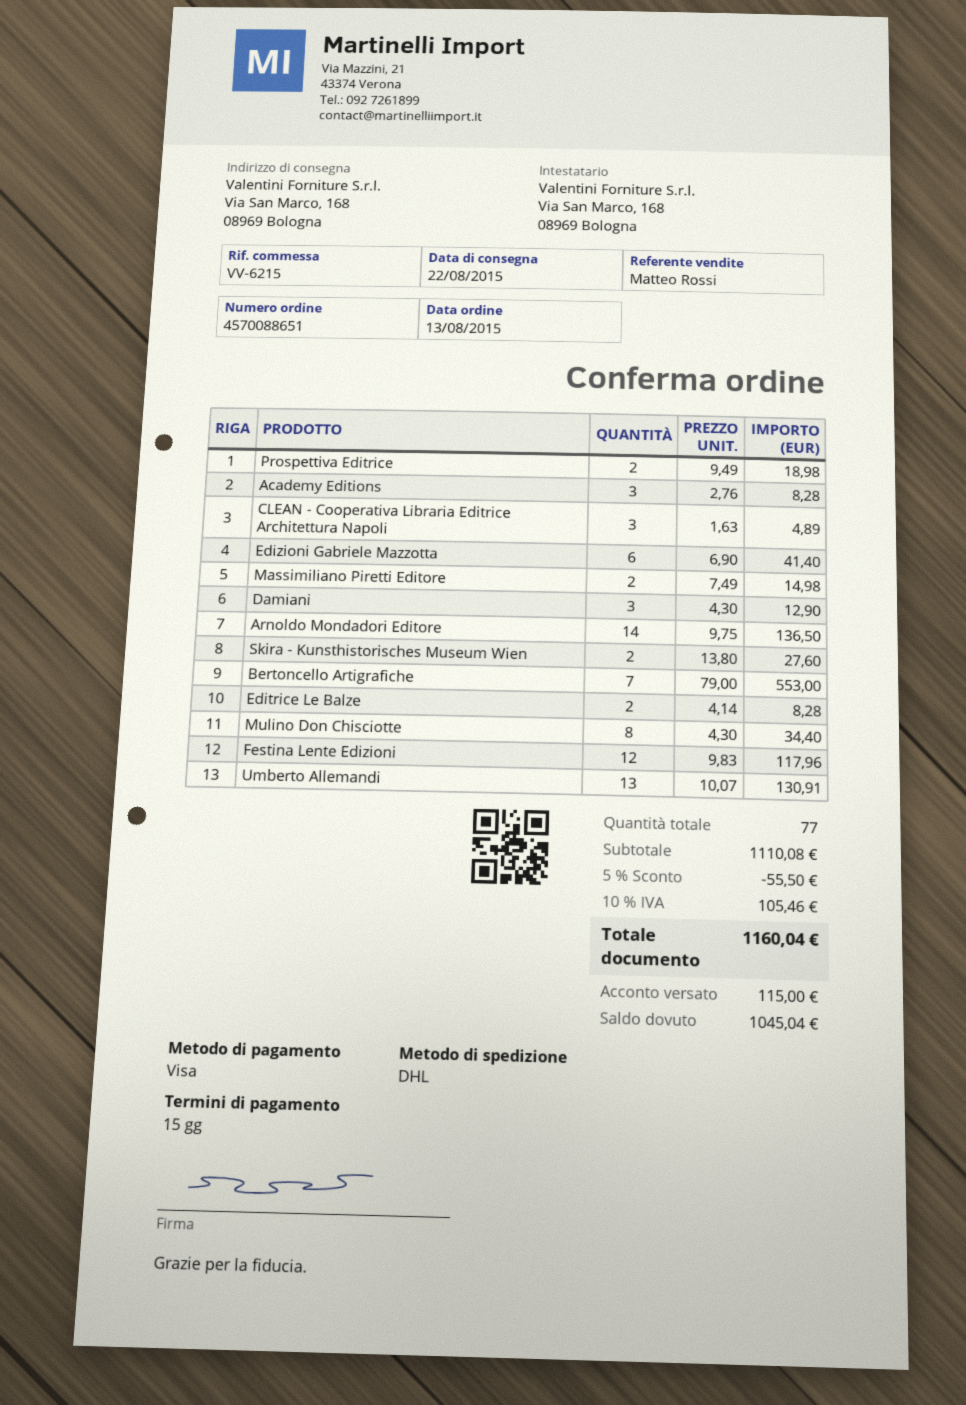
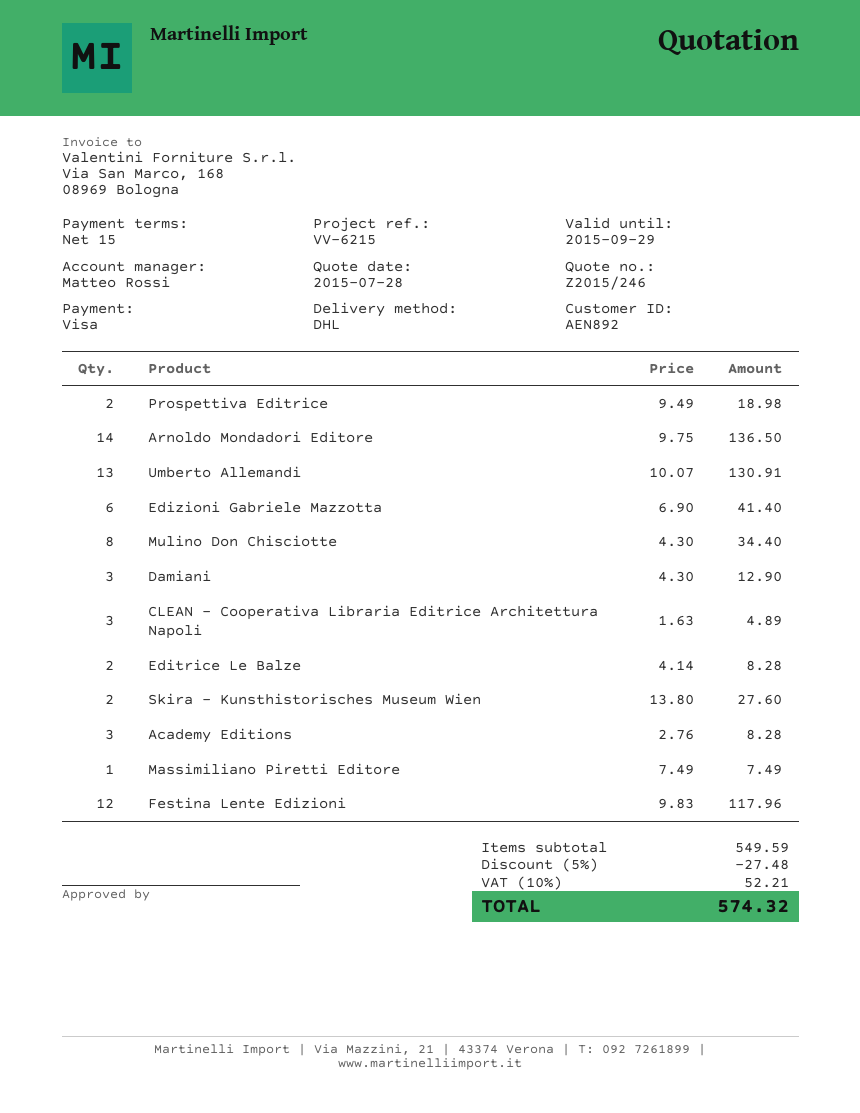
Massimiliano Piretti Editore: 2 x 7.49 = 14.98 -> 1 x 7.49 = 7.49
Bertoncello Artigrafiche: 7 x 79.00 = 553.00 -> none
subtotal: 1110.08 -> 549.59
discount: 5% = 55.50 -> 5% = 27.48
tax: 10% = 105.46 -> 10% = 52.21
total: 1160.04 -> 574.32

